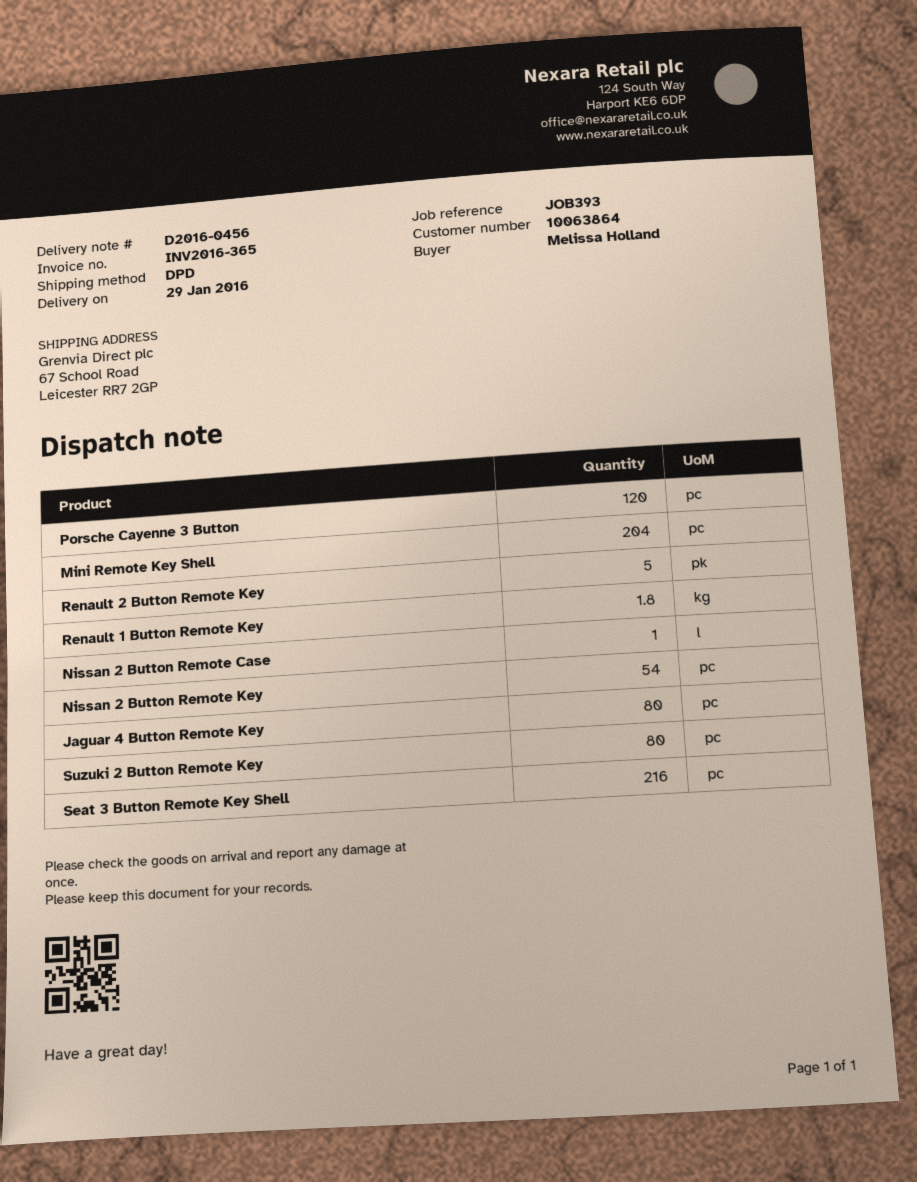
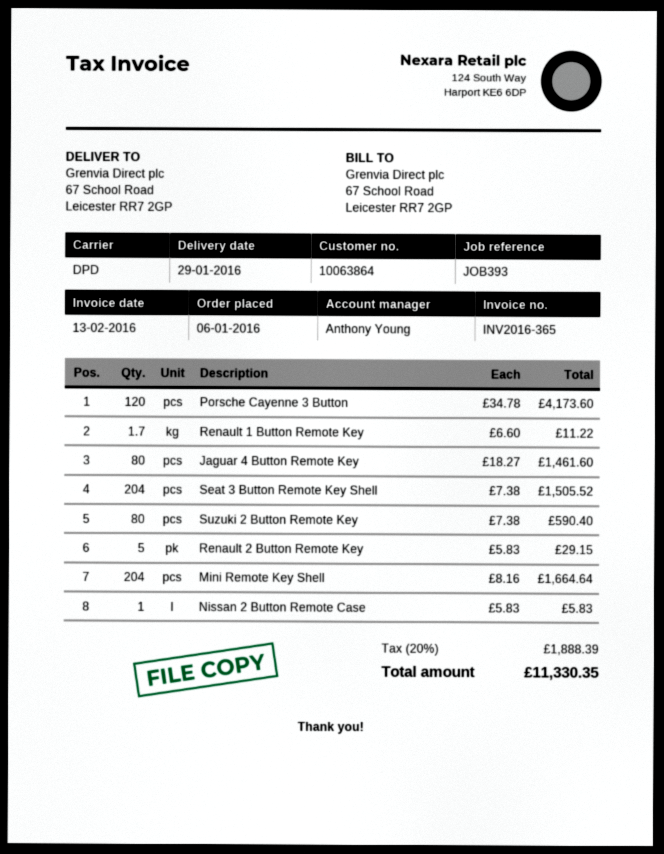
Renault 1 Button Remote Key: 1.8 -> 1.7
Nissan 2 Button Remote Key: 54 -> none
Seat 3 Button Remote Key Shell: 216 -> 204

